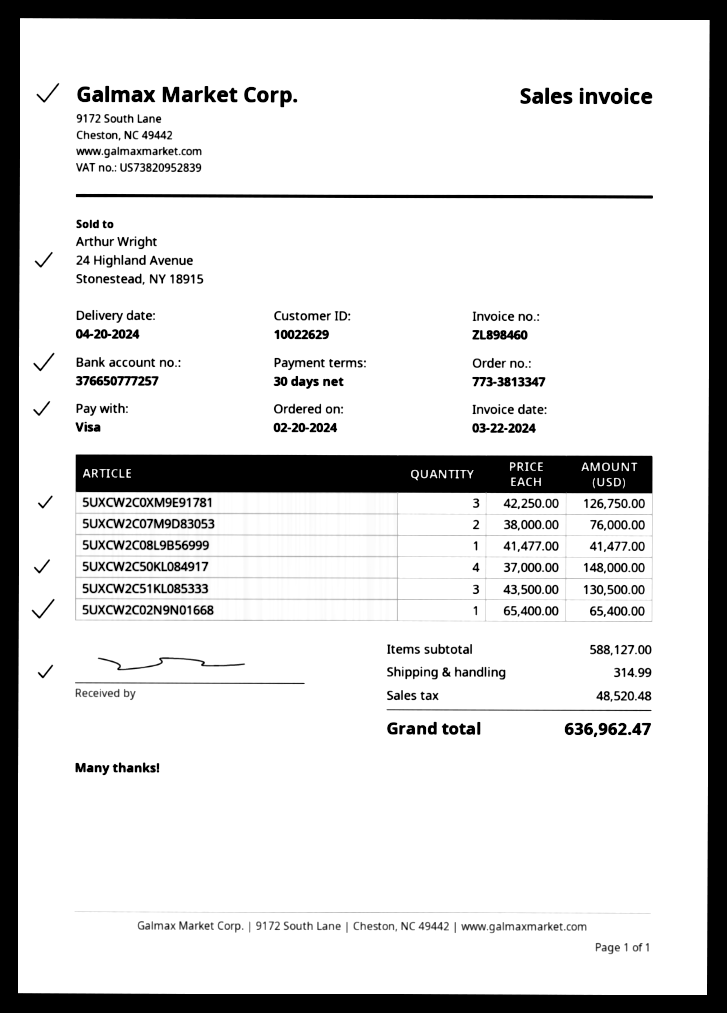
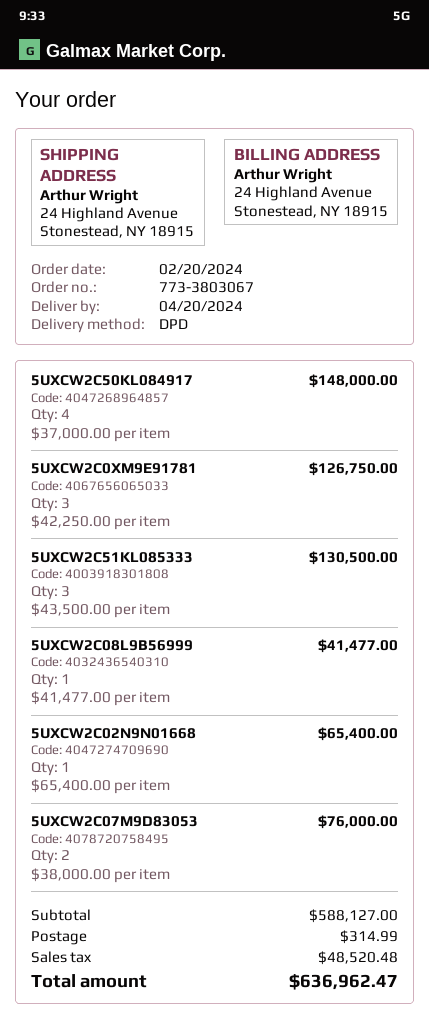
order number: 773-3813347 -> 773-3803067

